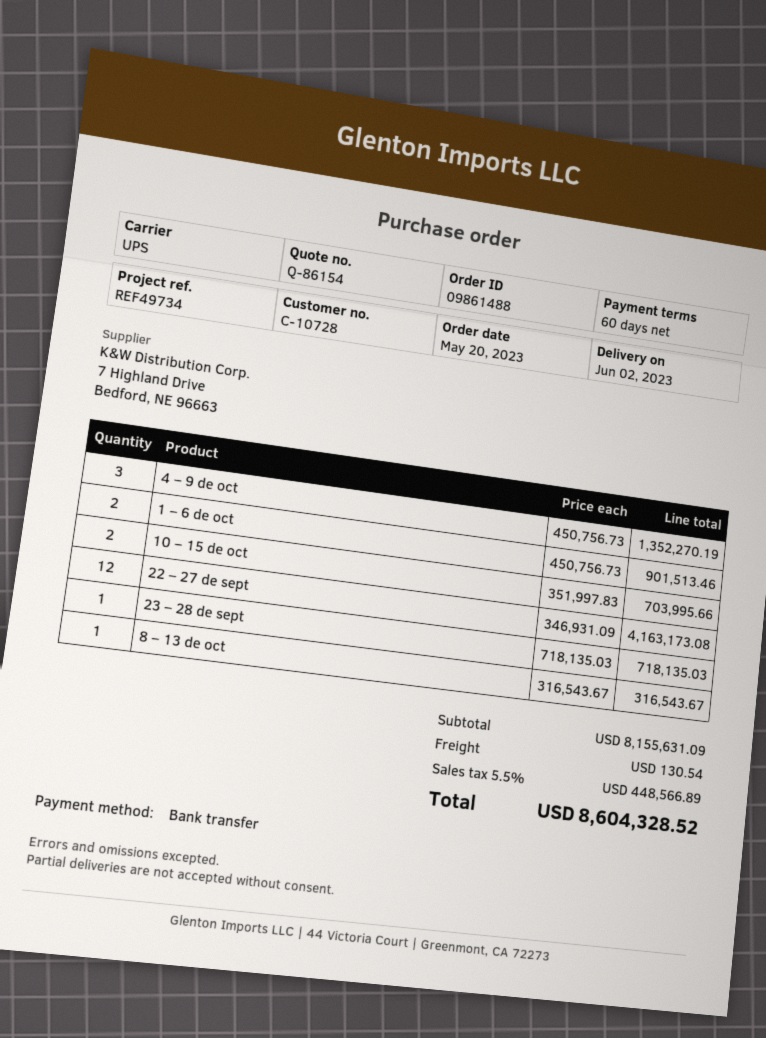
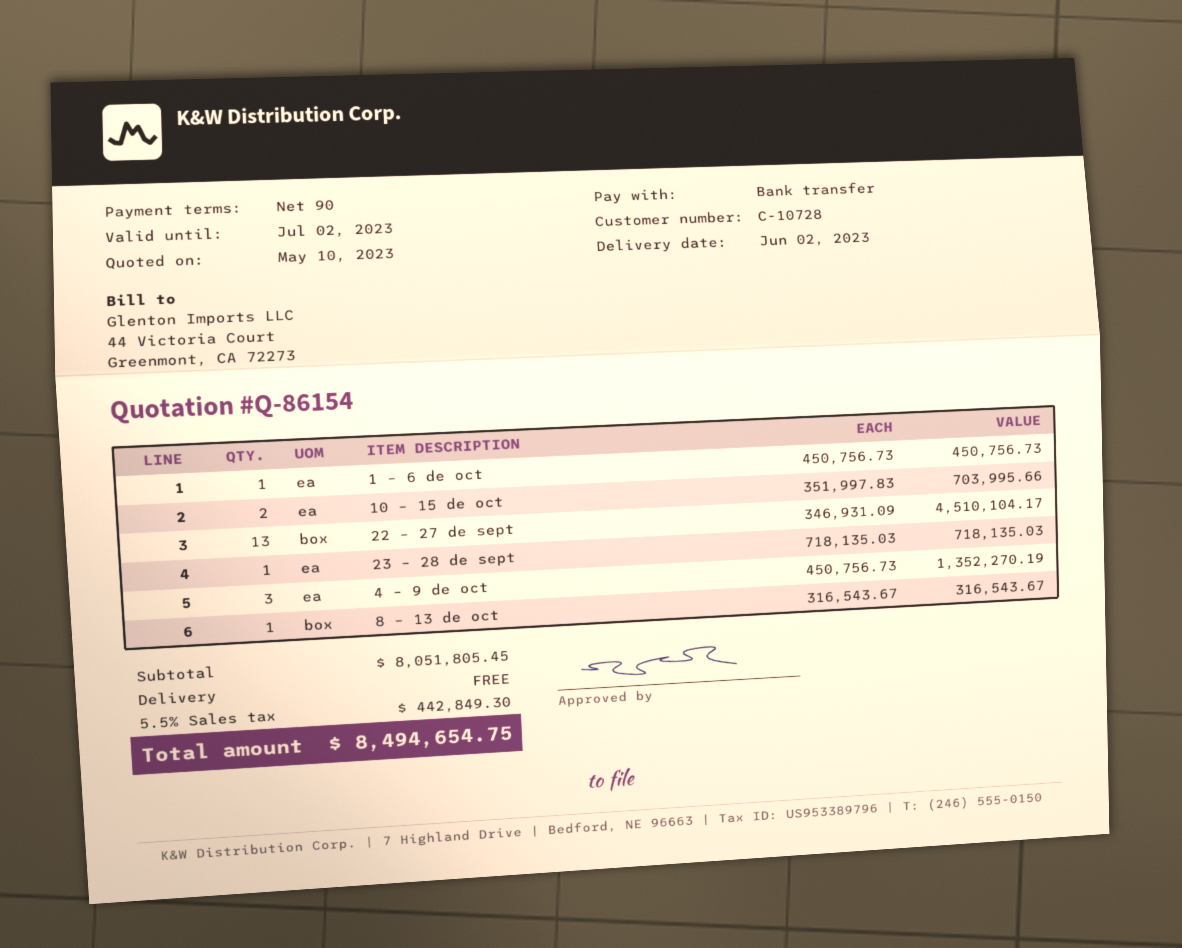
payment terms: 60 days -> 90 days
1 – 6 de oct: 2 x 450756.73 = 901513.46 -> 1 x 450756.73 = 450756.73
22 – 27 de sept: 12 x 346931.09 = 4163173.08 -> 13 x 346931.09 = 4510104.17
subtotal: 8155631.09 -> 8051805.45
shipping: 130.54 -> 0.00
tax: 5.5% = 448566.89 -> 5.5% = 442849.30
total: 8604328.52 -> 8494654.75

